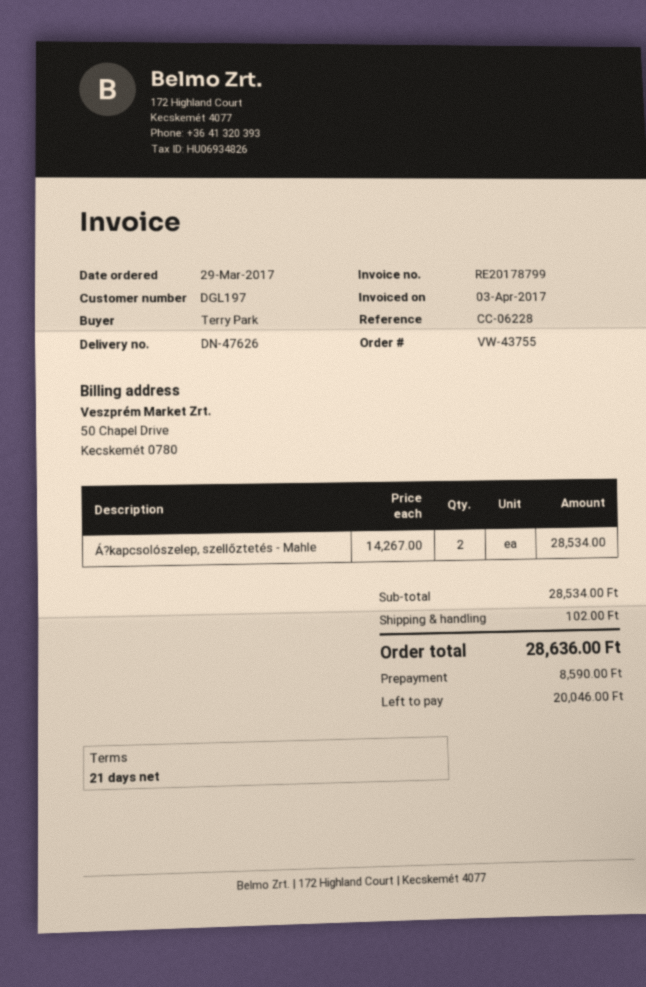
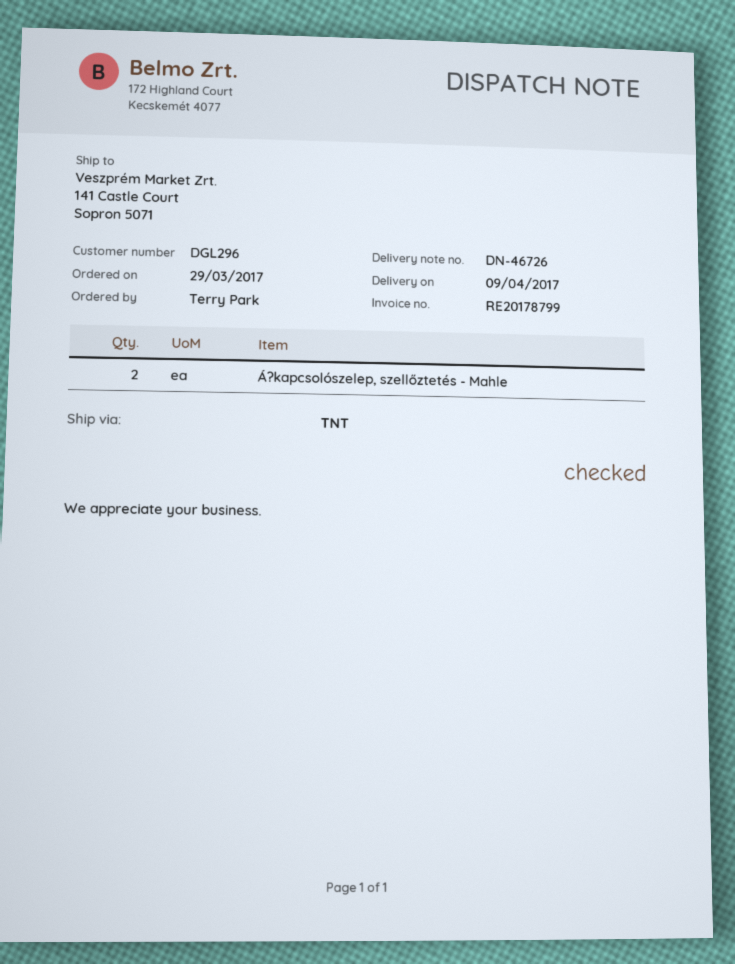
delivery note number: DN-47626 -> DN-46726
customer number: DGL197 -> DGL296

